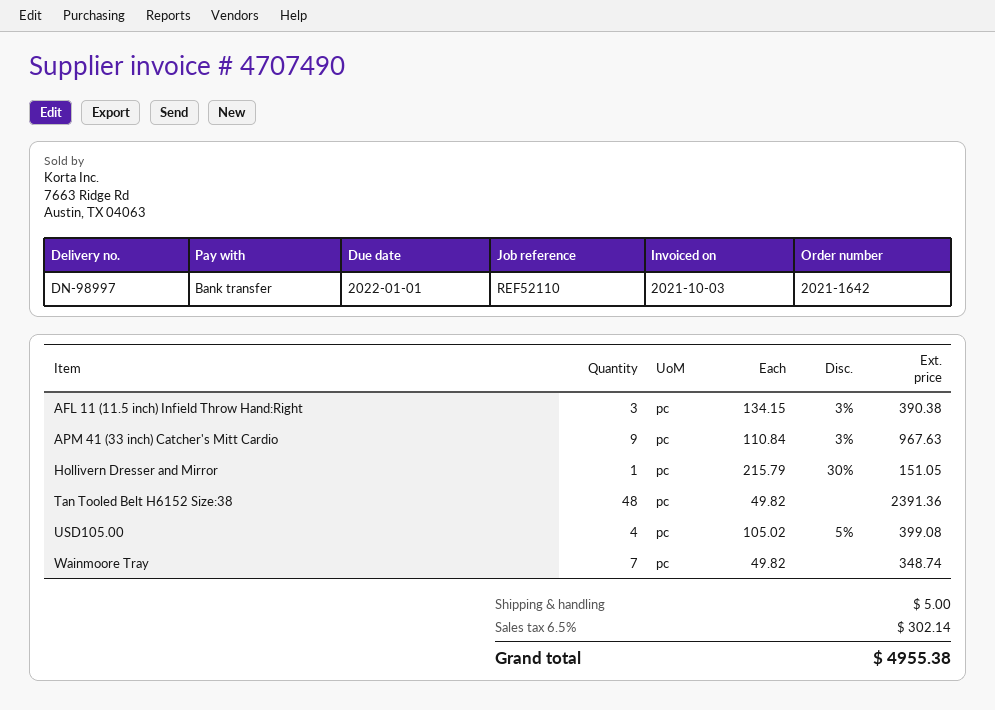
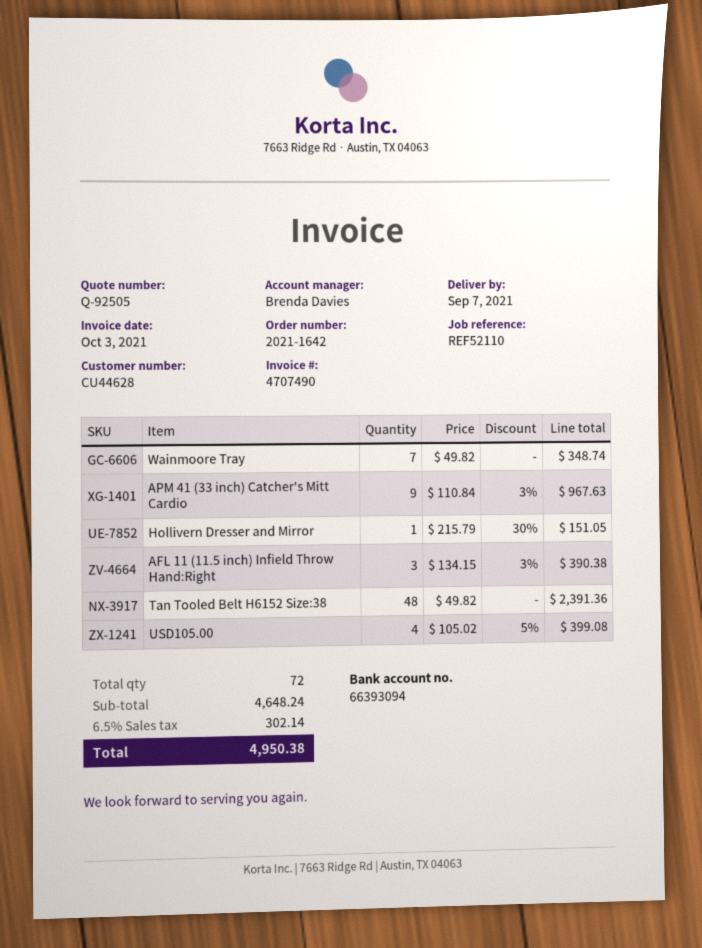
shipping: 5.00 -> none
total: 4955.38 -> 4950.38

